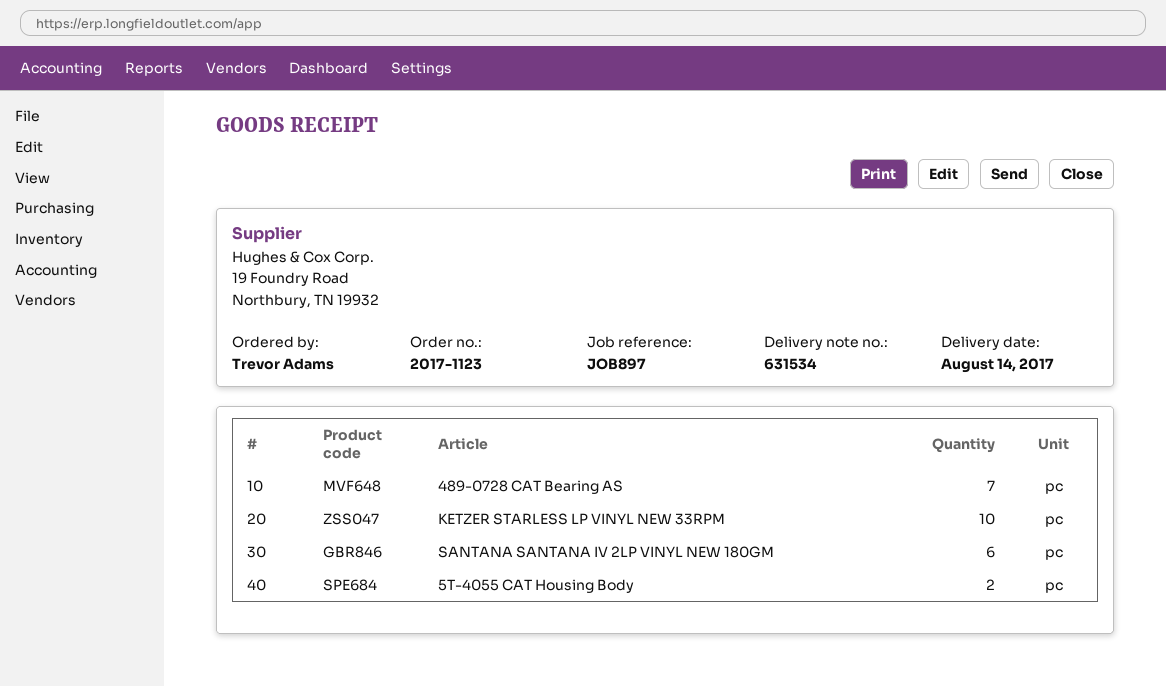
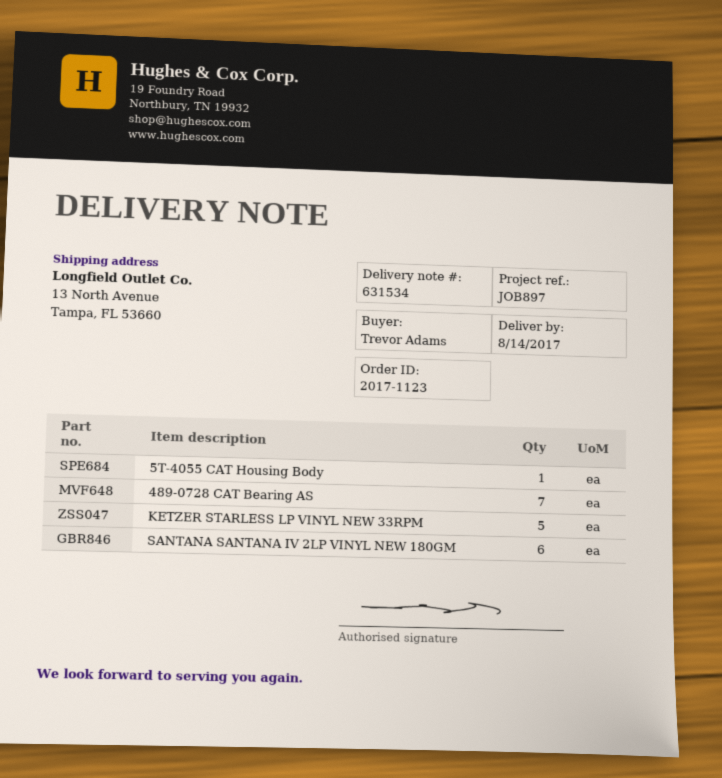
KETZER STARLESS LP VINYL NEW 33RPM: 10 -> 5
5T-4055 CAT Housing Body: 2 -> 1

